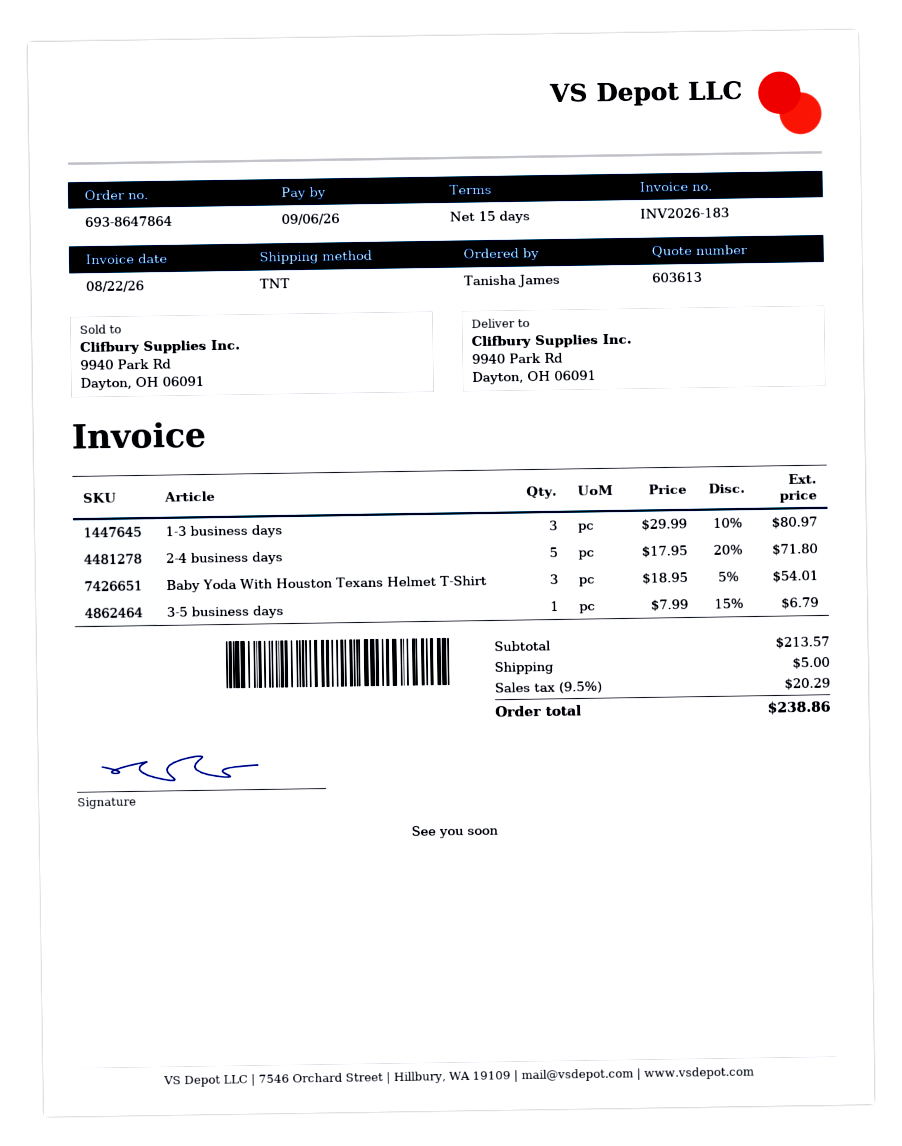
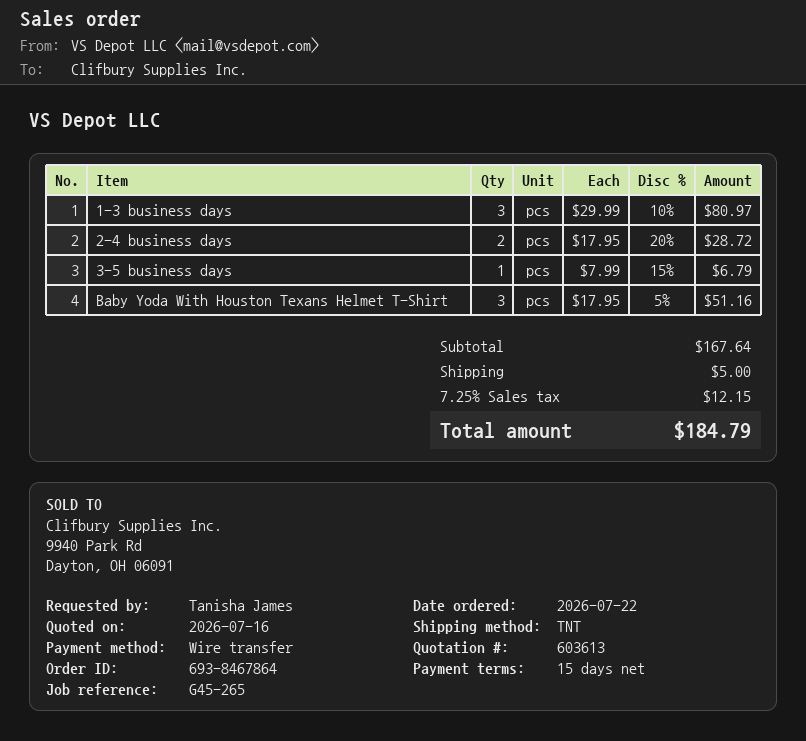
order number: 693-8647864 -> 693-8467864
2-4 business days: 5 x 17.95 - 20% = 71.80 -> 2 x 17.95 - 20% = 28.72
Baby Yoda With Houston Texans Helmet T-Shirt: 3 x 18.95 - 5% = 54.01 -> 3 x 17.95 - 5% = 51.16
subtotal: 213.57 -> 167.64
tax: 9.5% = 20.29 -> 7.25% = 12.15
total: 238.86 -> 184.79

